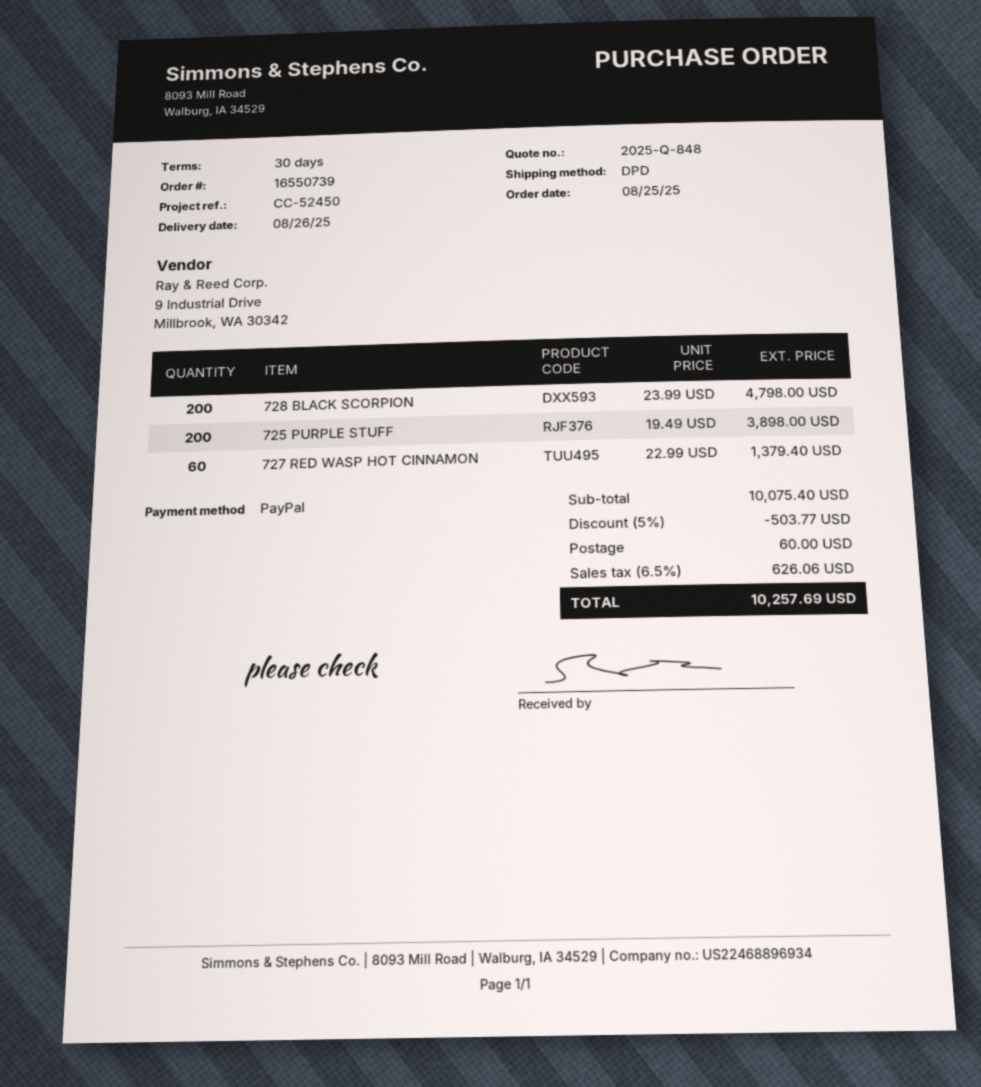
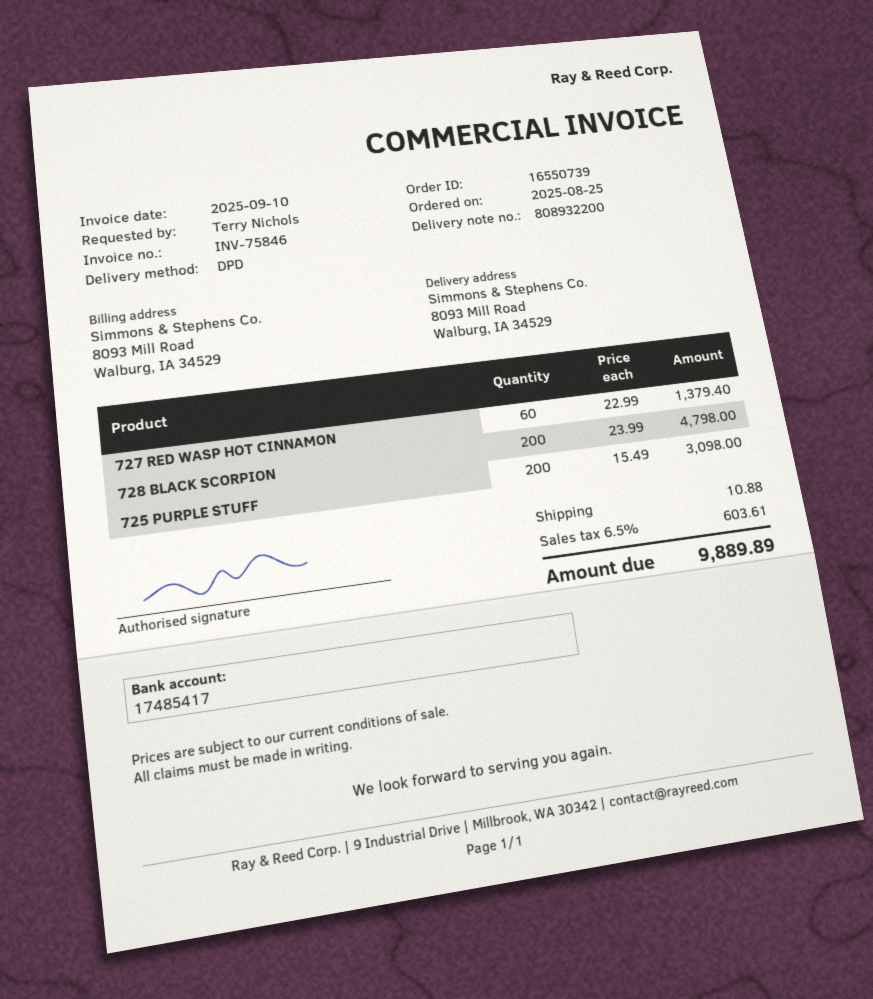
725 PURPLE STUFF: 200 x 19.49 = 3898.00 -> 200 x 15.49 = 3098.00
discount: 5% = 503.77 -> none
shipping: 60.00 -> 10.88
tax: 6.5% = 626.06 -> 6.5% = 603.61
total: 10257.69 -> 9889.89

